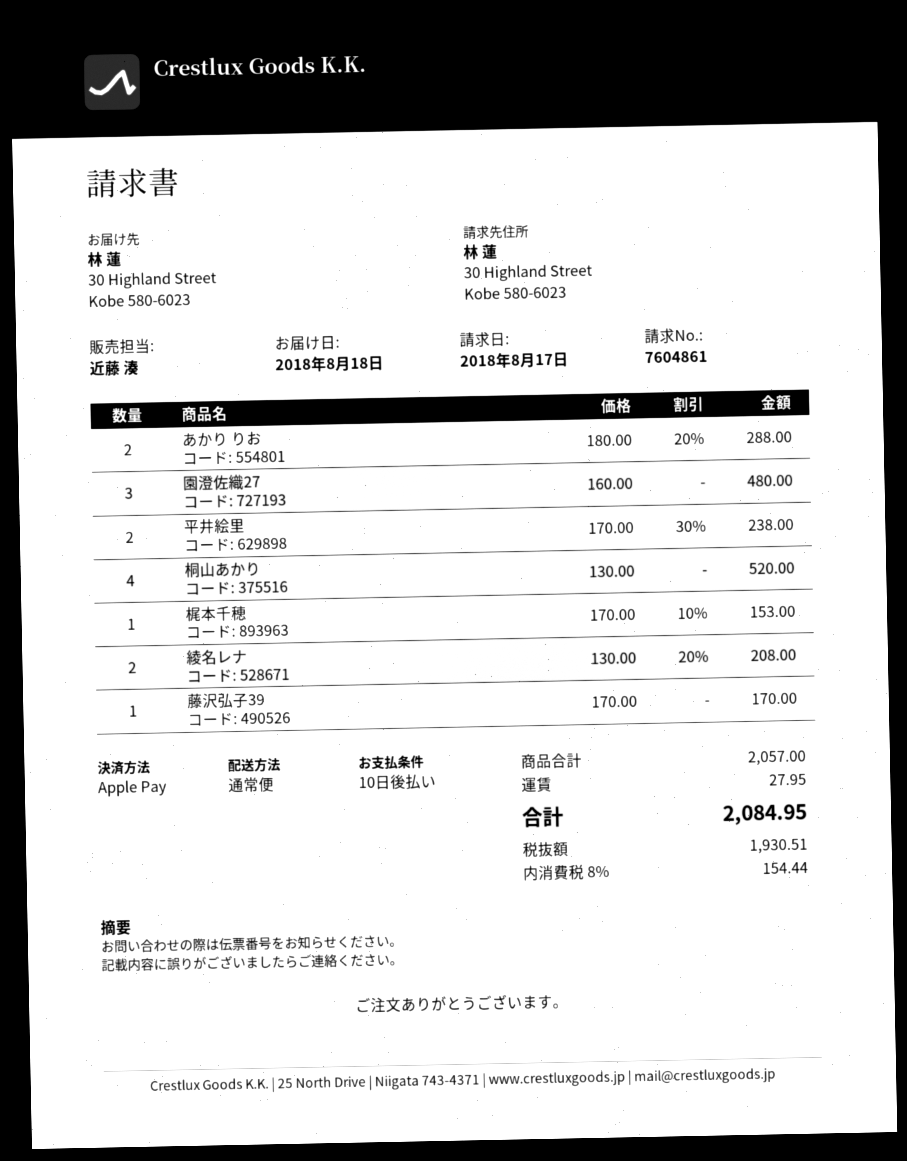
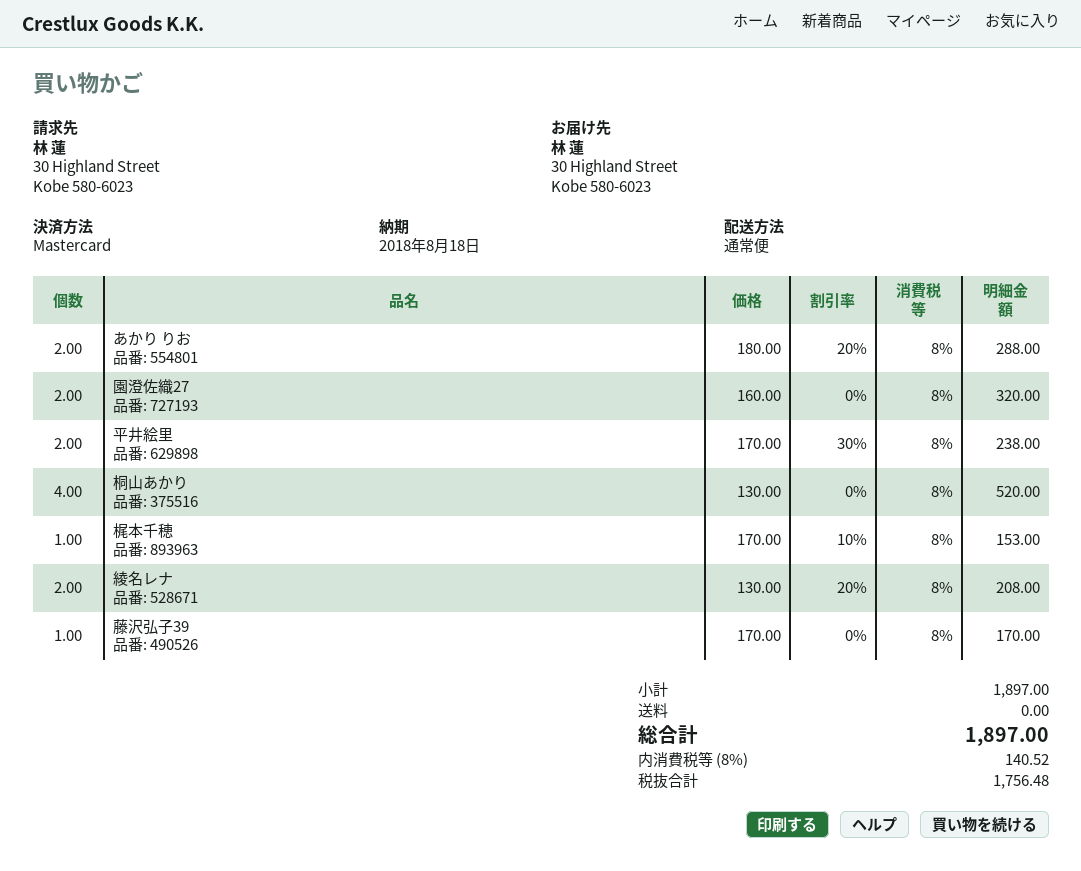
payment method: Apple Pay -> Mastercard
園澄佐織27: 3 x 160.00 = 480.00 -> 2 x 160.00 = 320.00
subtotal: 2057.00 -> 1897.00
shipping: 27.95 -> 0.00
net: 1930.51 -> 1756.48
tax: 8% = 154.44 -> 8% = 140.52
total: 2084.95 -> 1897.00

